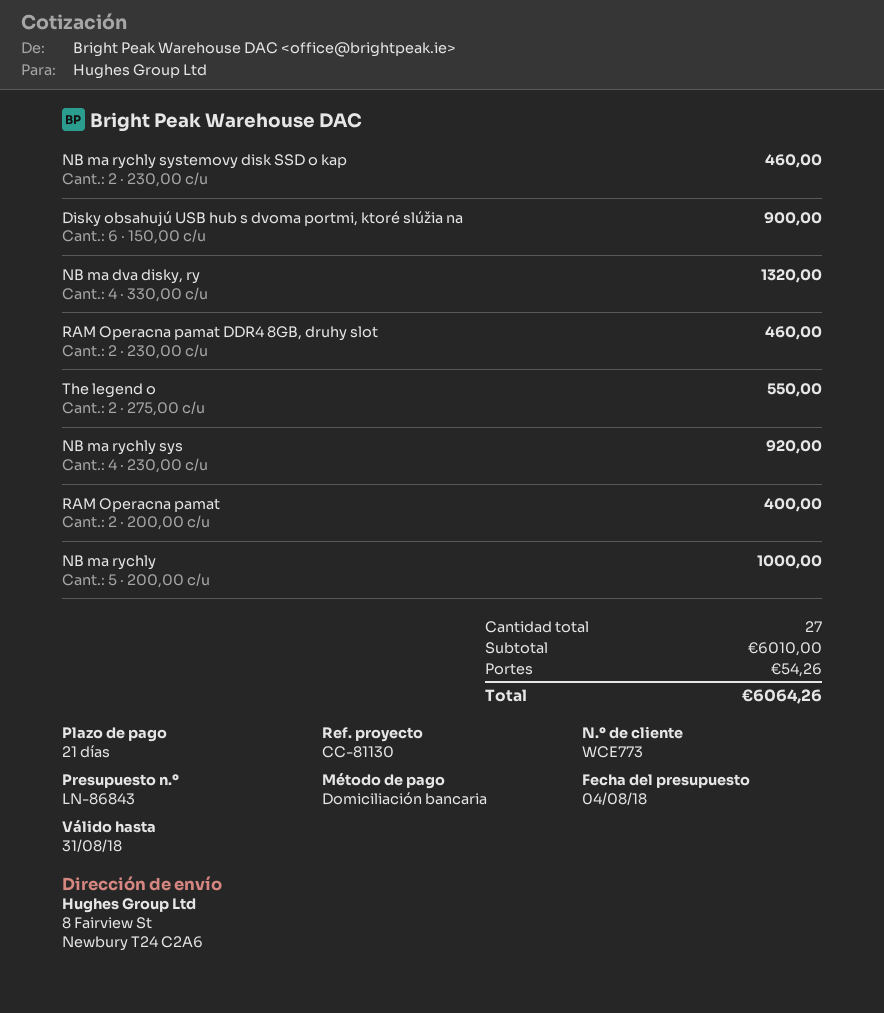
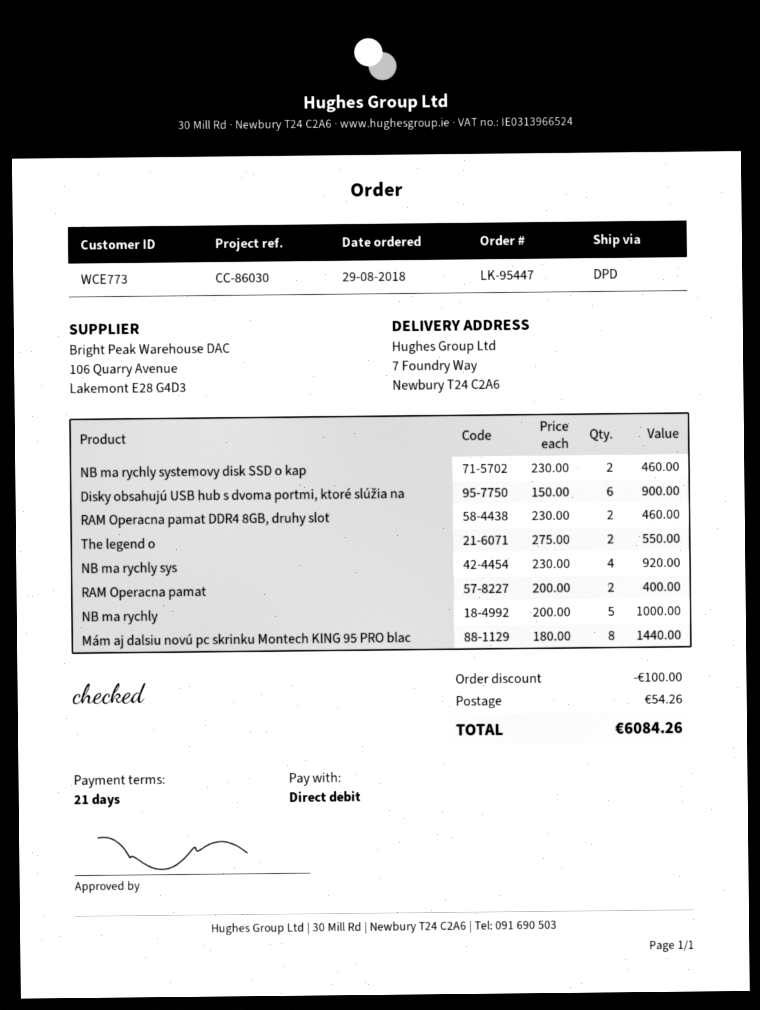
reference: CC-81130 -> CC-86030
ship to: 8 Fairview St, Newbury T24 C2A6 -> 7 Foundry Way, Newbury T24 C2A6
NB ma dva disky, ry: 4 x 330.00 = 1320.00 -> none
Mám aj dalsiu novú pc skrinku Montech KING 95 PRO blac: none -> 8 x 180.00 = 1440.00
discount: none -> 100.00
total: 6064.26 -> 6084.26

